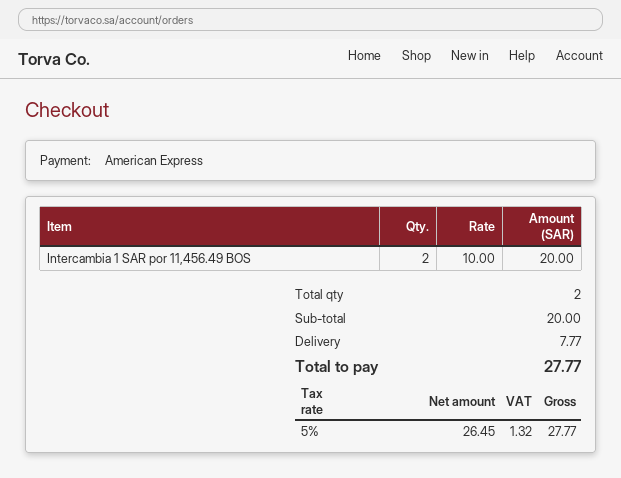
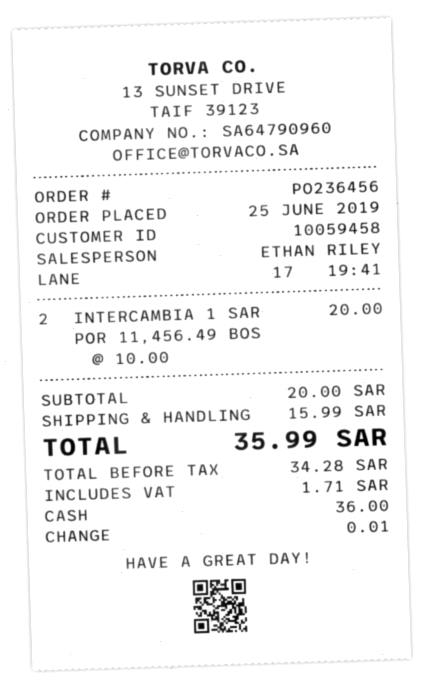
payment method: American Express -> cash
shipping: 7.77 -> 15.99
net: 26.45 -> 34.28
tax: 1.32 -> 1.71
total: 27.77 -> 35.99

